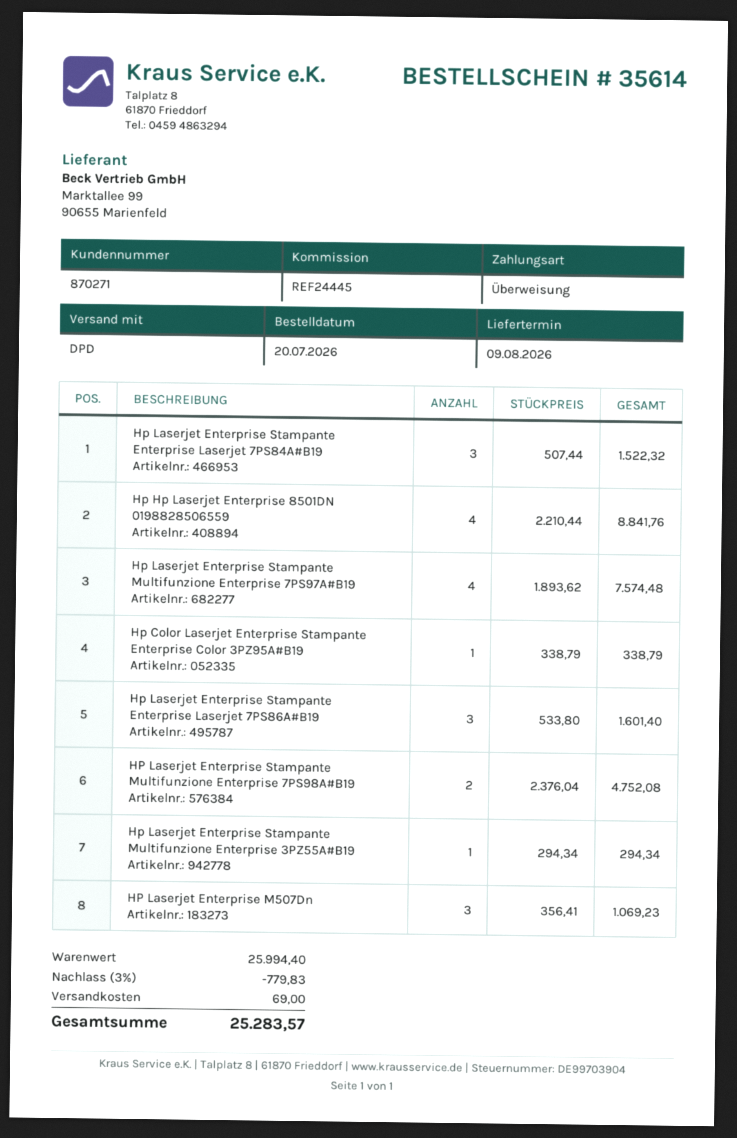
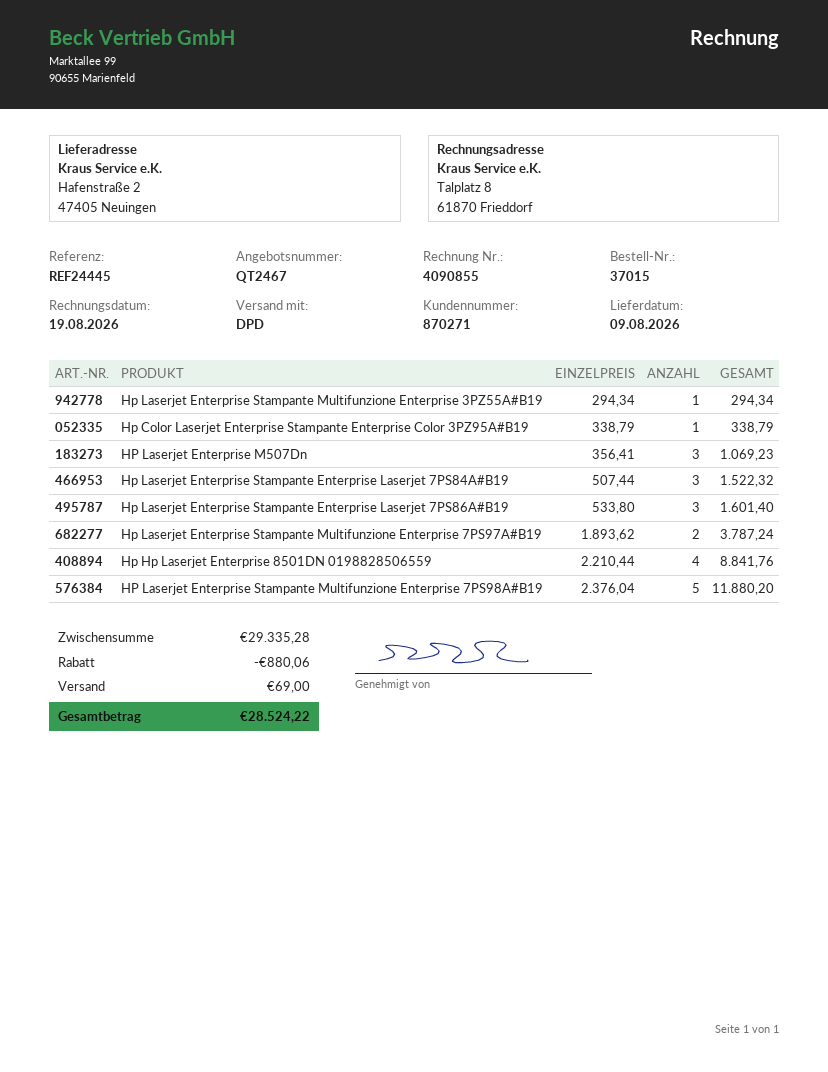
order number: 35614 -> 37015
Hp Laserjet Enterprise Stampante Multifunzione Enterprise 7PS97A#B19: 4 x 1893.62 = 7574.48 -> 2 x 1893.62 = 3787.24
HP Laserjet Enterprise Stampante Multifunzione Enterprise 7PS98A#B19: 2 x 2376.04 = 4752.08 -> 5 x 2376.04 = 11880.20
subtotal: 25994.40 -> 29335.28
discount: 779.83 -> 880.06
total: 25283.57 -> 28524.22

